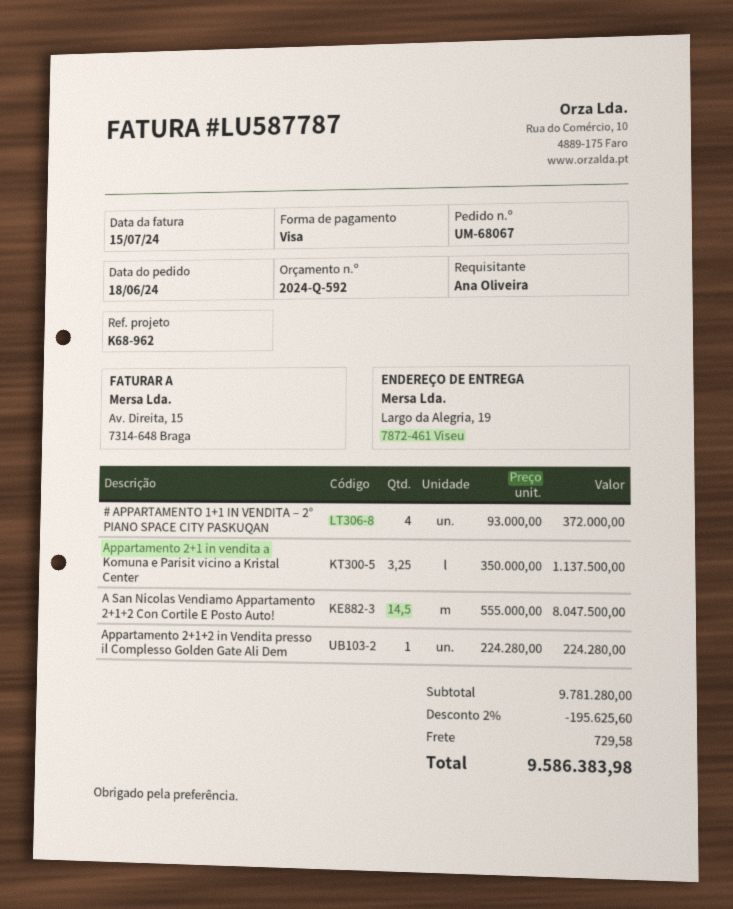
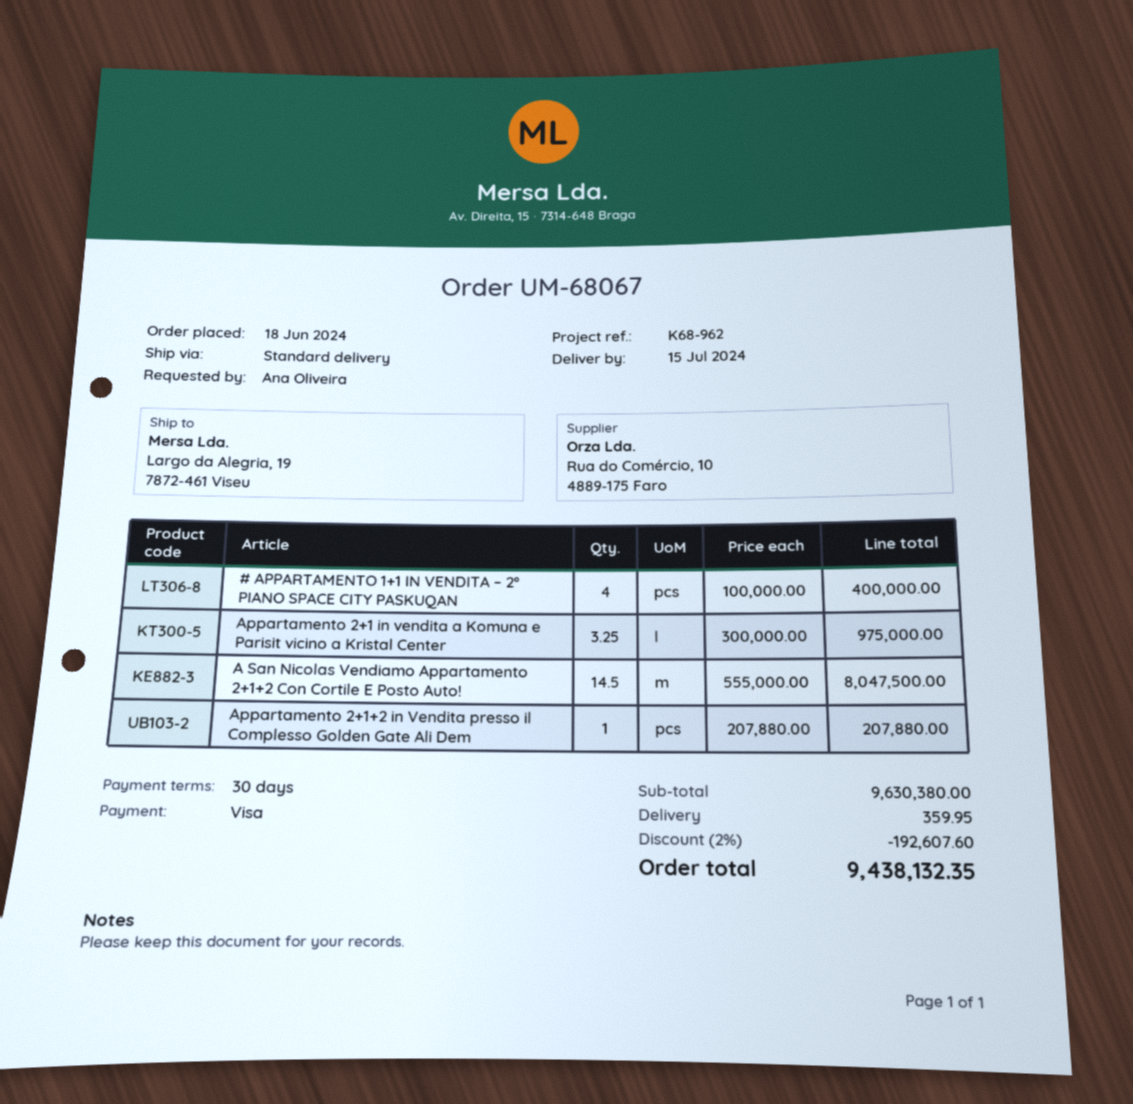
# APPARTAMENTO 1+1 IN VENDITA – 2° PIANO SPACE CITY PASKUQAN: 4 x 93000.00 = 372000.00 -> 4 x 100000.00 = 400000.00
Appartamento 2+1 in vendita a Komuna e Parisit vicino a Kristal Center: 3.25 x 350000.00 = 1137500.00 -> 3.25 x 300000.00 = 975000.00
Appartamento 2+1+2 in Vendita presso il Complesso Golden Gate Ali Dem: 1 x 224280.00 = 224280.00 -> 1 x 207880.00 = 207880.00
subtotal: 9781280.00 -> 9630380.00
discount: 2% = 195625.60 -> 2% = 192607.60
shipping: 729.58 -> 359.95
total: 9586383.98 -> 9438132.35

